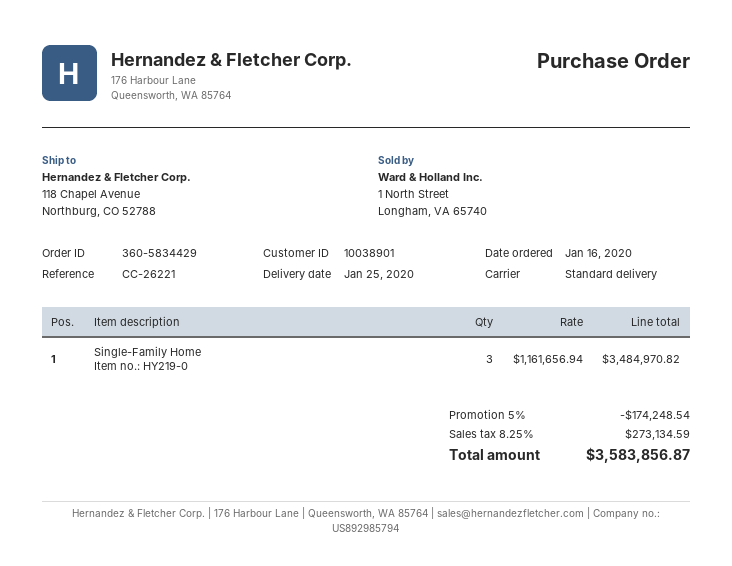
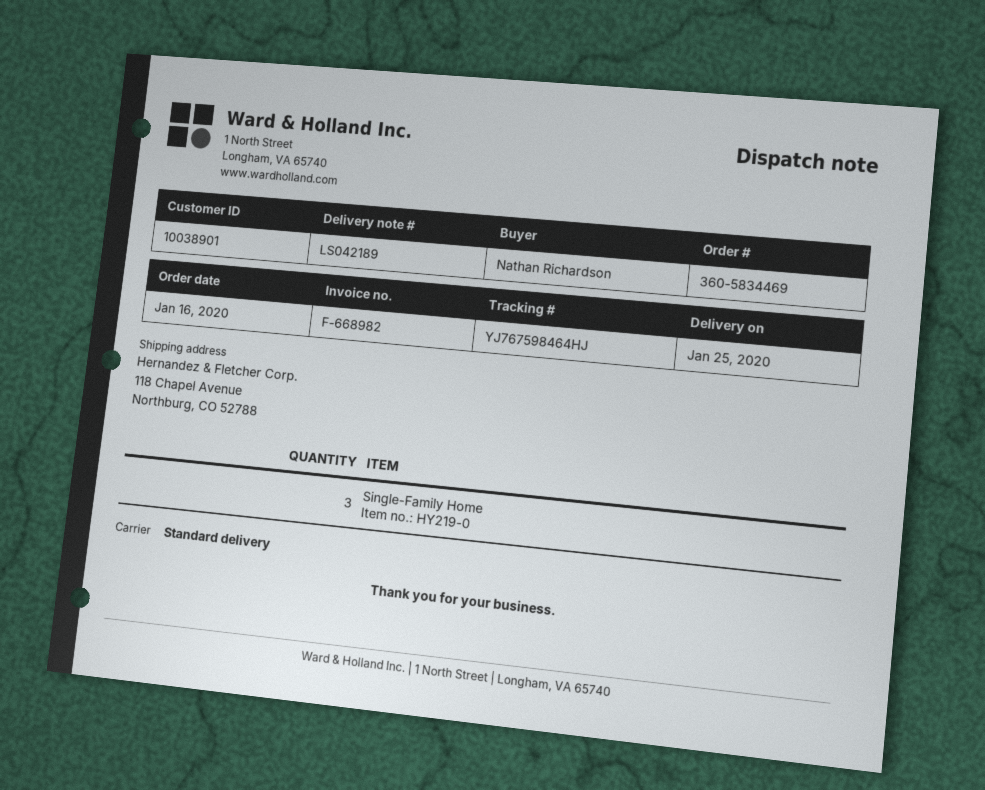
order number: 360-5834429 -> 360-5834469

